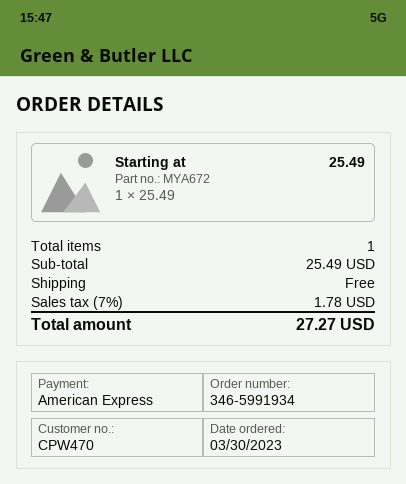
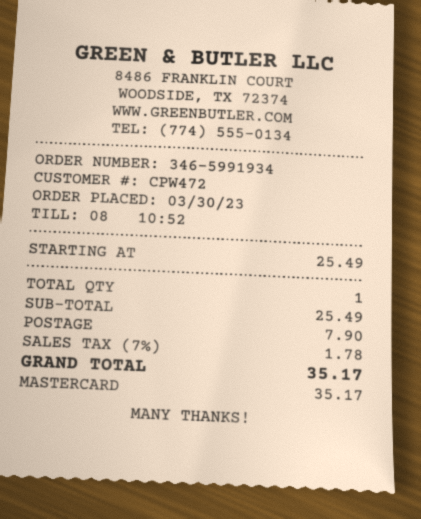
customer number: CPW470 -> CPW472
payment method: American Express -> Mastercard
shipping: 0.00 -> 7.90
total: 27.27 -> 35.17

